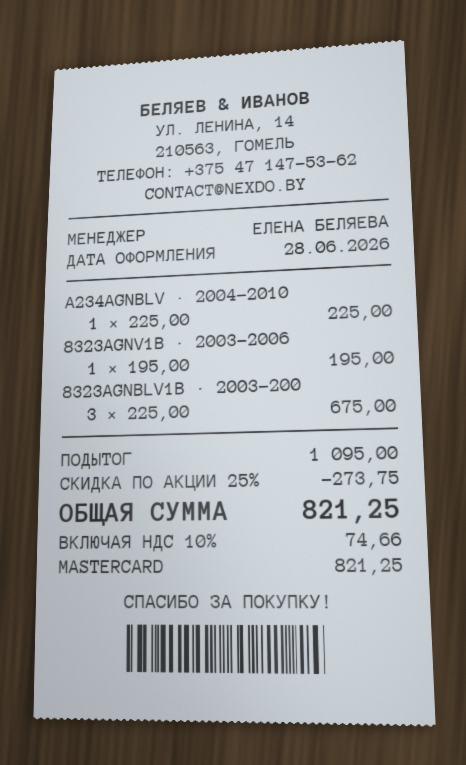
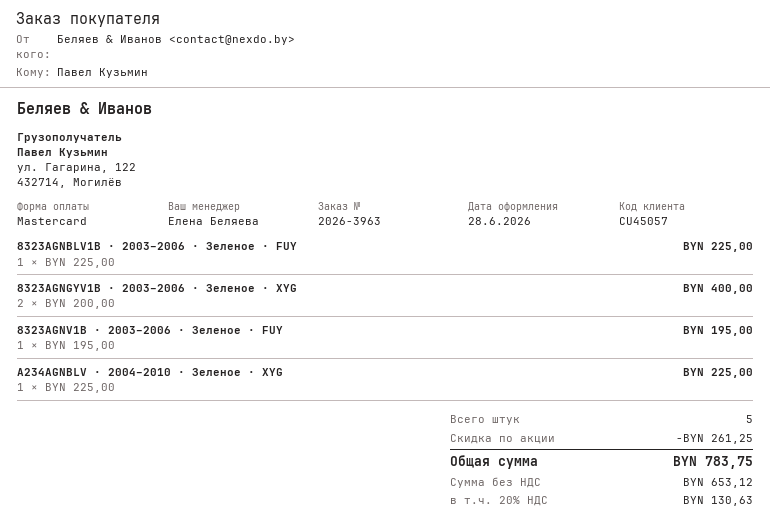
8323AGNBLV1B · 2003–200: 3 x 225.00 = 675.00 -> 1 x 225.00 = 225.00
8323AGNGYV1B · 2003–2006 · Зеленое · XYG: none -> 2 x 200.00 = 400.00
discount: 273.75 -> 261.25
tax: 10% = 74.66 -> 20% = 130.63
total: 821.25 -> 783.75

